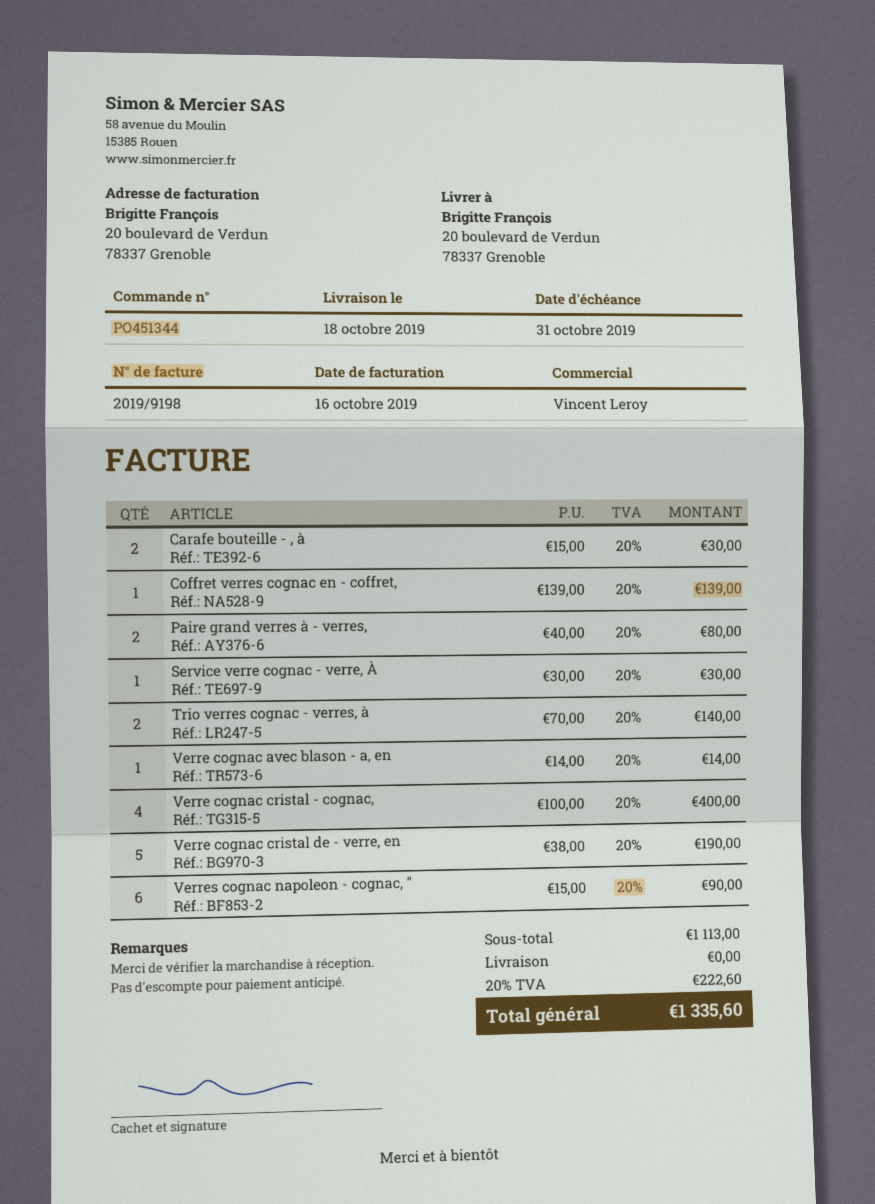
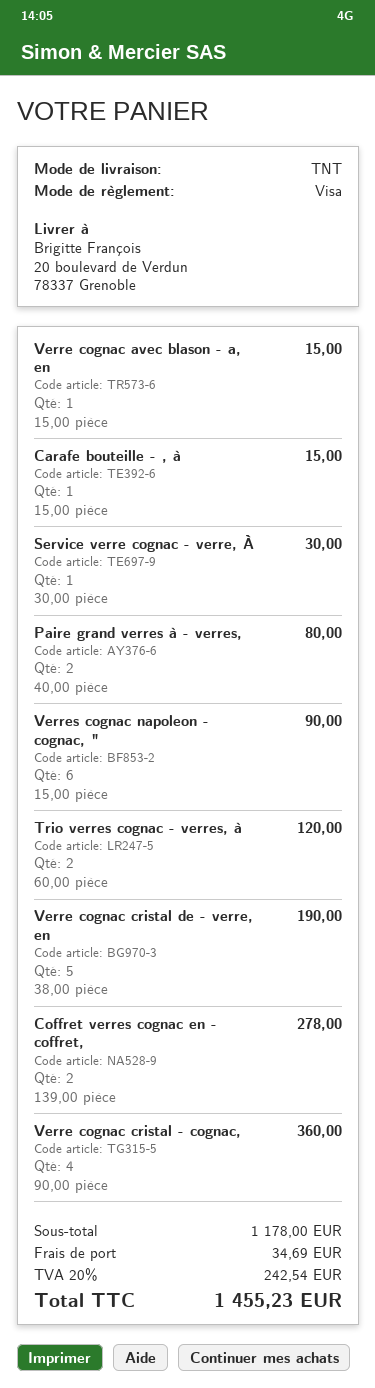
Carafe bouteille - , à: 2 x 15.00 = 30.00 -> 1 x 15.00 = 15.00
Coffret verres cognac en - coffret,: 1 x 139.00 = 139.00 -> 2 x 139.00 = 278.00
Trio verres cognac - verres, à: 2 x 70.00 = 140.00 -> 2 x 60.00 = 120.00
Verre cognac avec blason - a, en: 1 x 14.00 = 14.00 -> 1 x 15.00 = 15.00
Verre cognac cristal - cognac,: 4 x 100.00 = 400.00 -> 4 x 90.00 = 360.00
subtotal: 1113.00 -> 1178.00
shipping: 0.00 -> 34.69
tax: 20% = 222.60 -> 20% = 242.54
total: 1335.60 -> 1455.23

